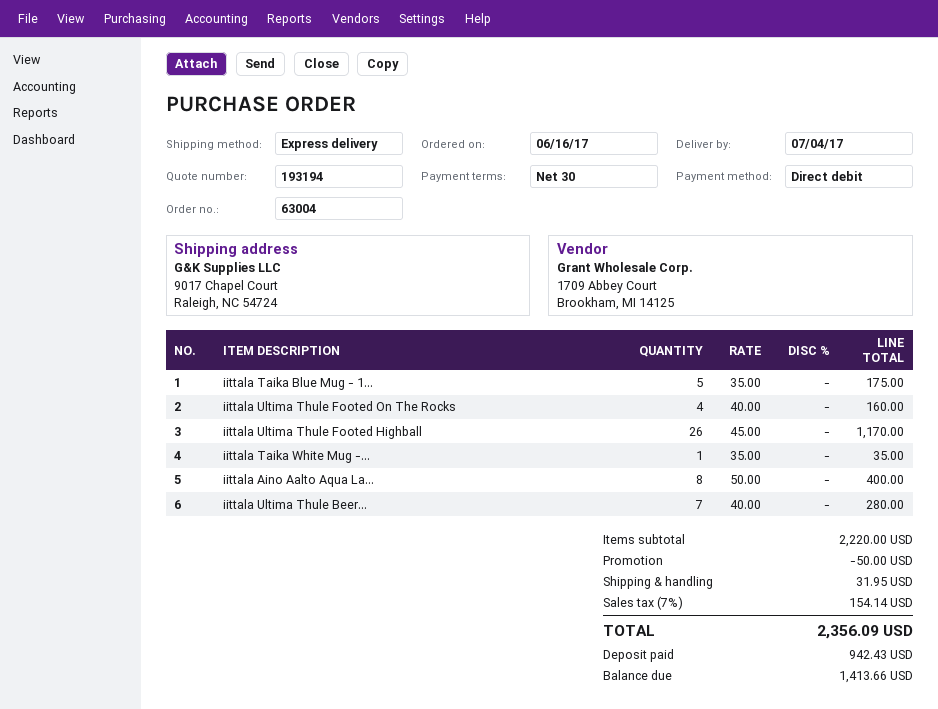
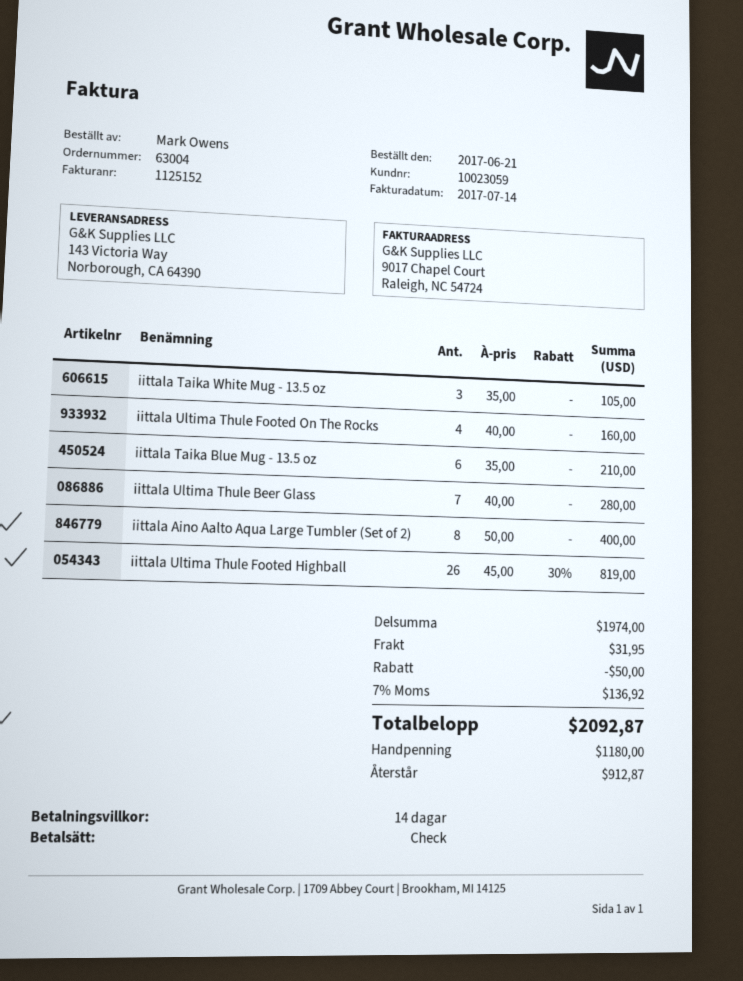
order date: 2017-06-16 -> 2017-06-21
payment terms: 30 days -> 14 days
payment method: direct debit -> cheque
ship to: 9017 Chapel Court, Raleigh, NC 54724 -> 143 Victoria Way, Norborough, CA 64390
iittala Taika Blue Mug - 1...: 5 x 35.00 = 175.00 -> 6 x 35.00 = 210.00
iittala Ultima Thule Footed Highball: 26 x 45.00 = 1170.00 -> 26 x 45.00 - 30% = 819.00
iittala Taika White Mug -...: 1 x 35.00 = 35.00 -> 3 x 35.00 = 105.00
subtotal: 2220.00 -> 1974.00
tax: 7% = 154.14 -> 7% = 136.92
total: 2356.09 -> 2092.87
deposit: 942.43 -> 1180.00
balance: 1413.66 -> 912.87

